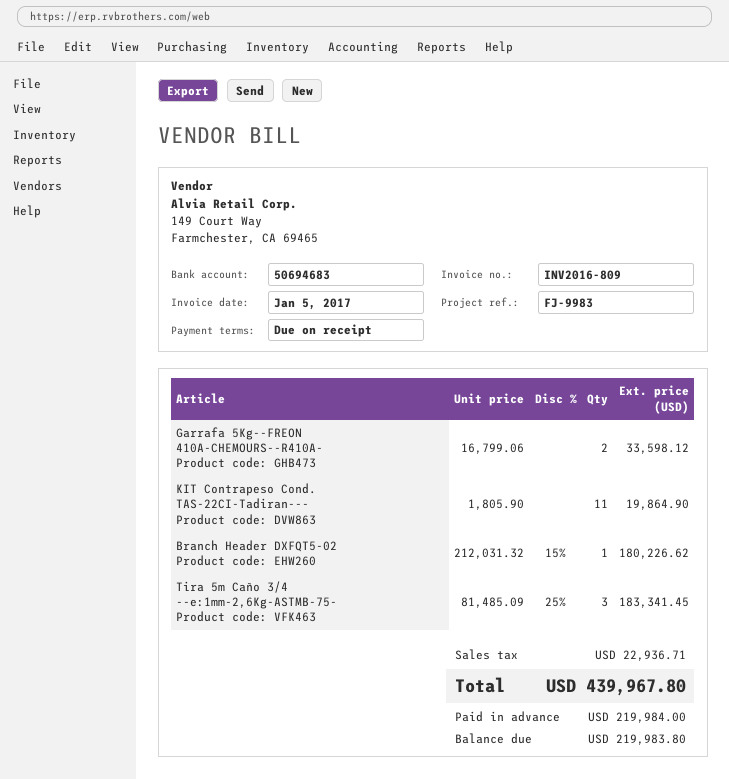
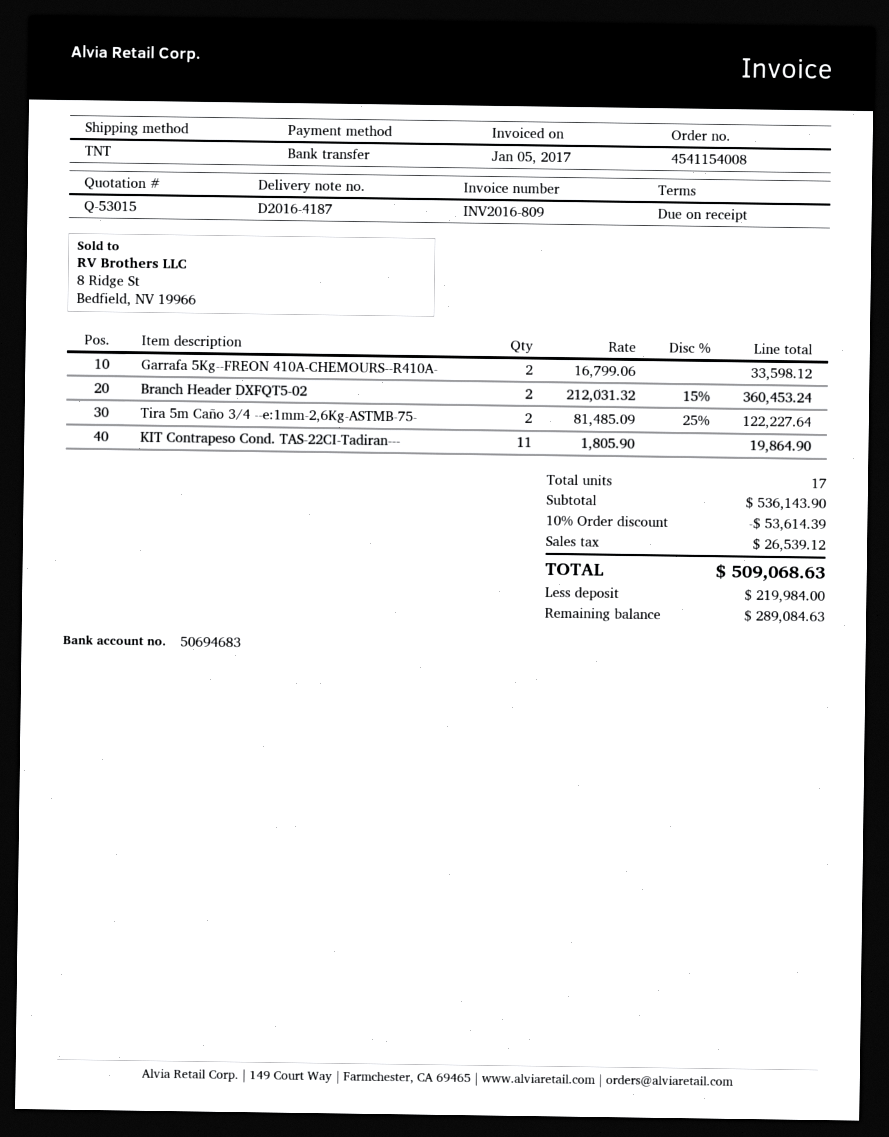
Branch Header DXFQT5-02: 1 x 212031.32 - 15% = 180226.62 -> 2 x 212031.32 - 15% = 360453.24
Tira 5m Caño 3/4 --e:1mm-2,6Kg-ASTMB-75-: 3 x 81485.09 - 25% = 183341.45 -> 2 x 81485.09 - 25% = 122227.64
discount: none -> 10% = 53614.39
tax: 22936.71 -> 26539.12
total: 439967.80 -> 509068.63
balance: 219983.80 -> 289084.63

